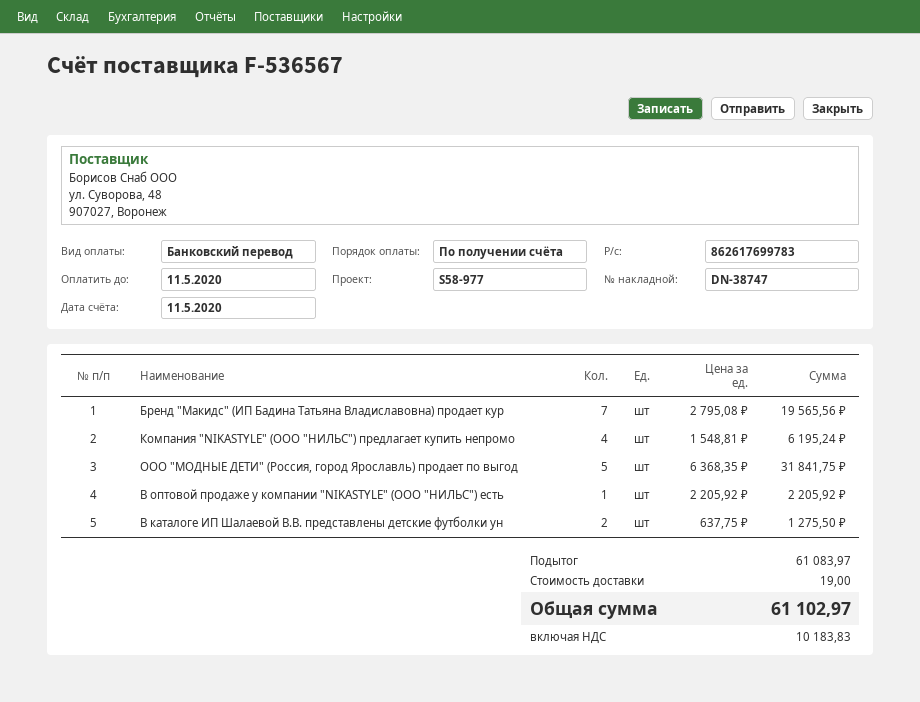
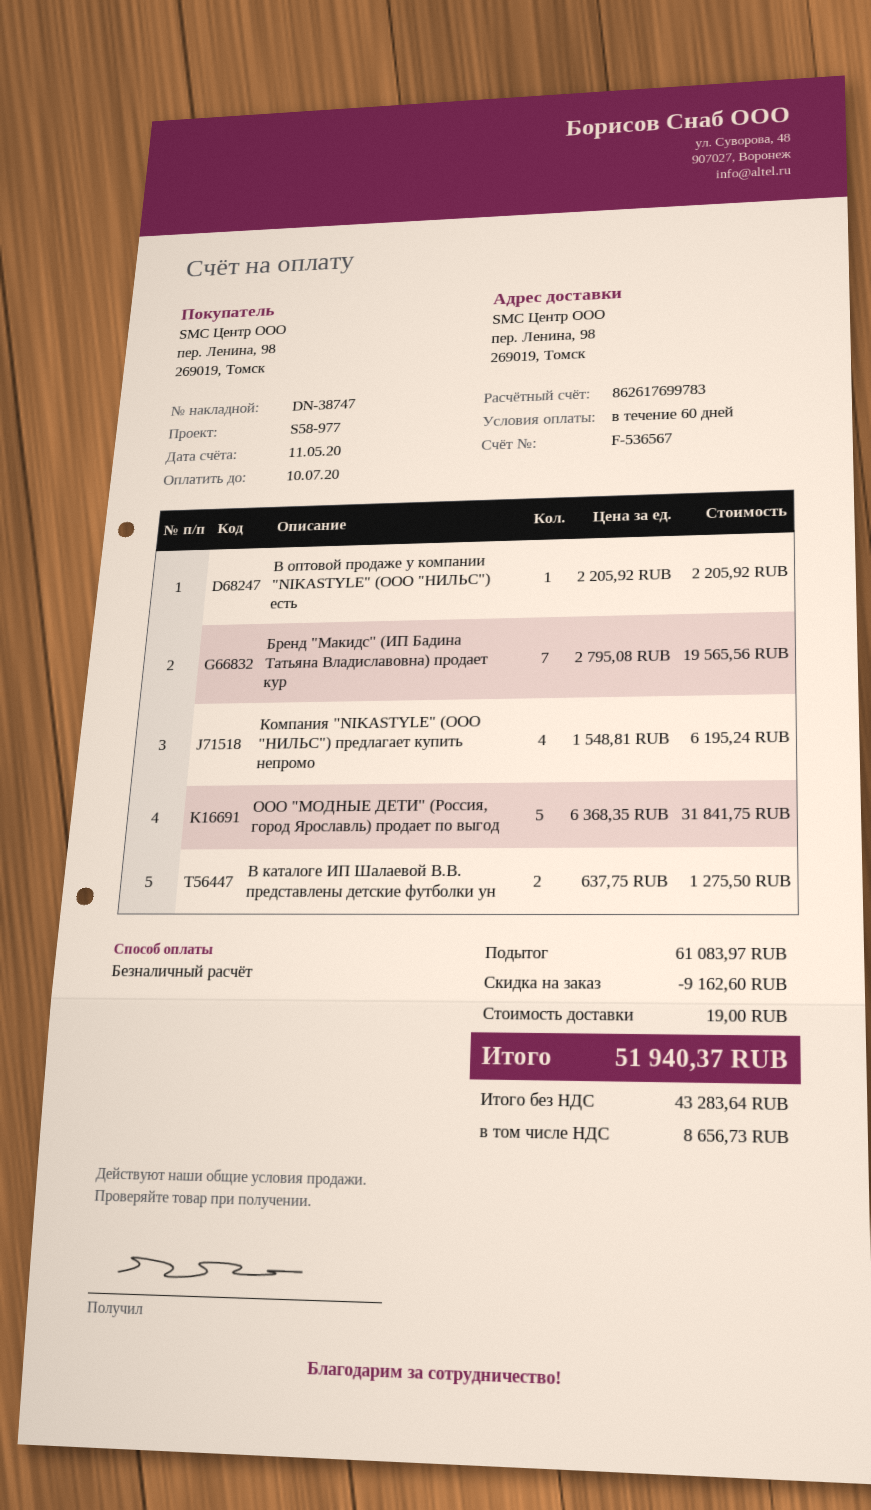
payment terms: on receipt -> 60 days
due date: 2020-05-11 -> 2020-07-10
discount: none -> 9162.60
tax: 10183.83 -> 8656.73
total: 61102.97 -> 51940.37

